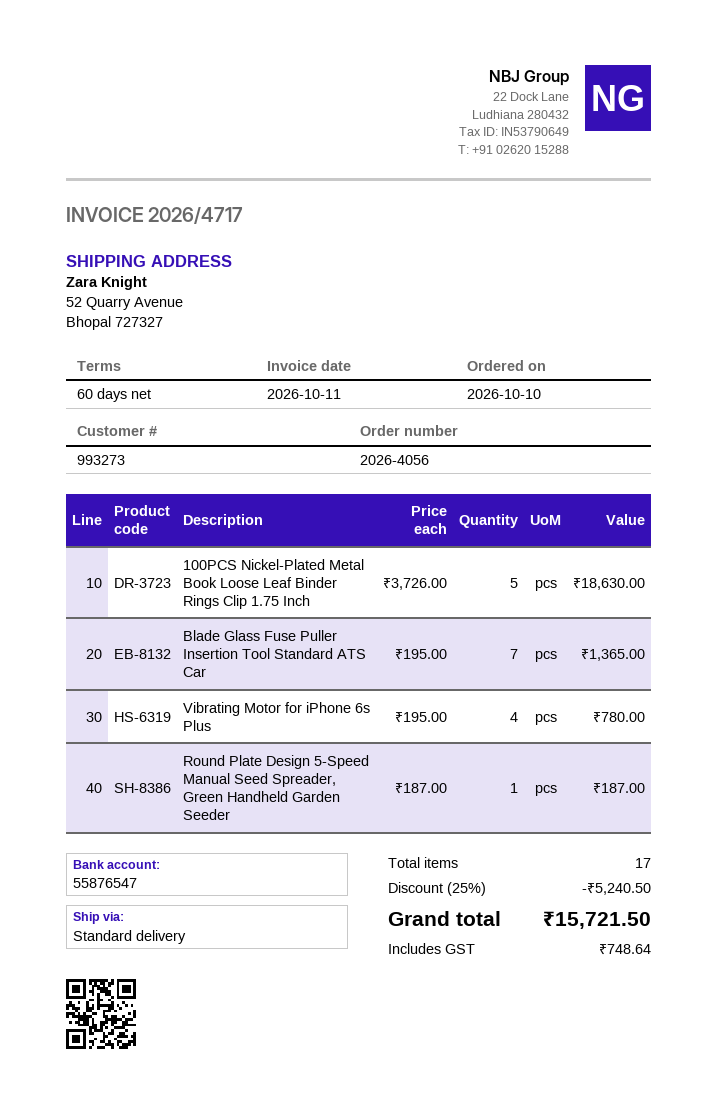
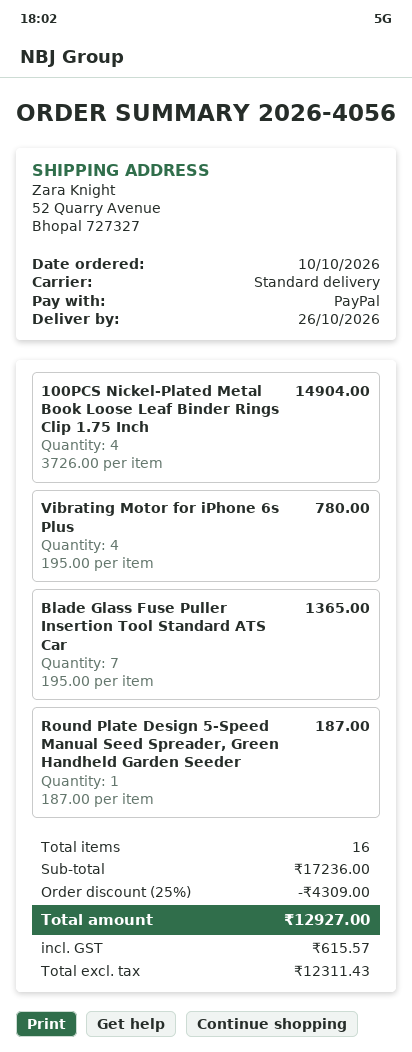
100PCS Nickel-Plated Metal Book Loose Leaf Binder Rings Clip 1.75 Inch: 5 x 3726.00 = 18630.00 -> 4 x 3726.00 = 14904.00
total quantity: 17 -> 16
discount: 25% = 5240.50 -> 25% = 4309.00
tax: 748.64 -> 615.57
total: 15721.50 -> 12927.00

